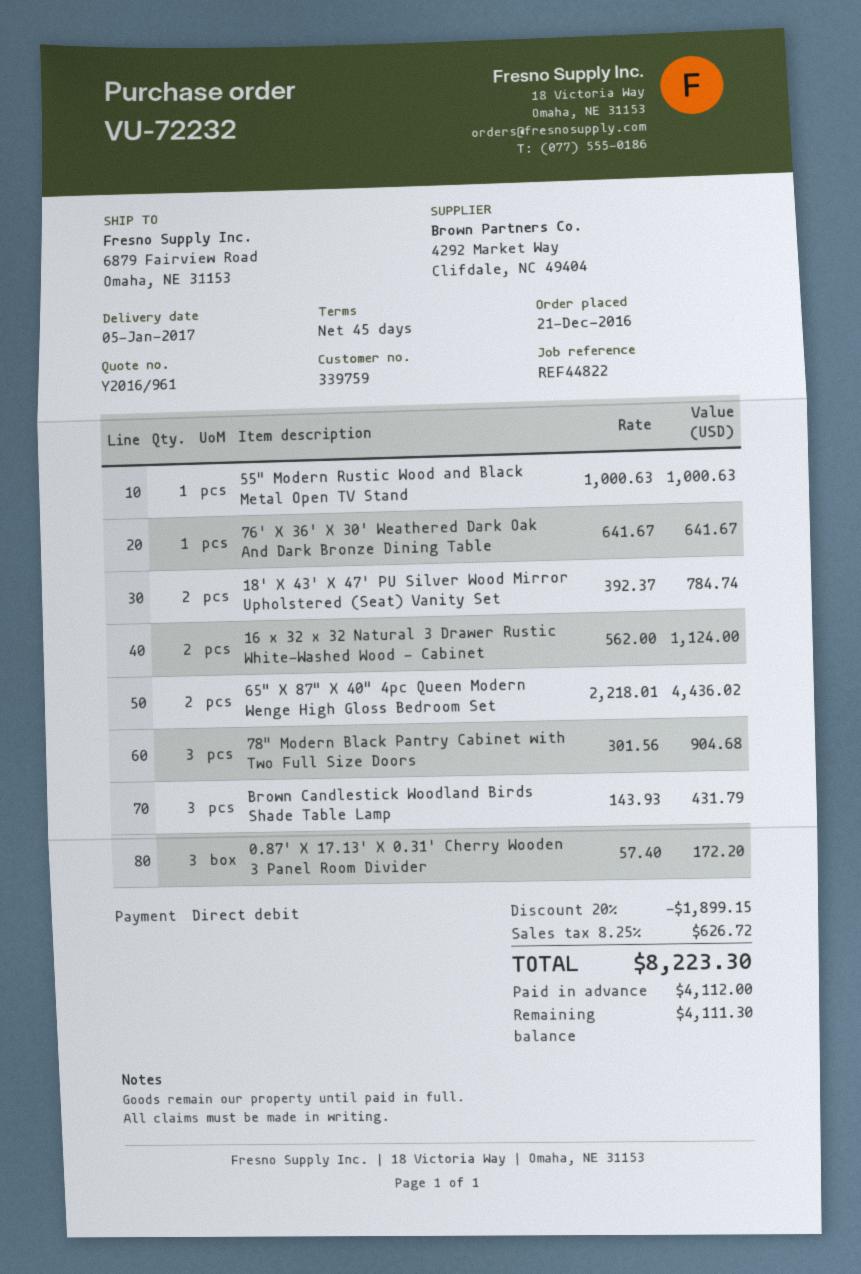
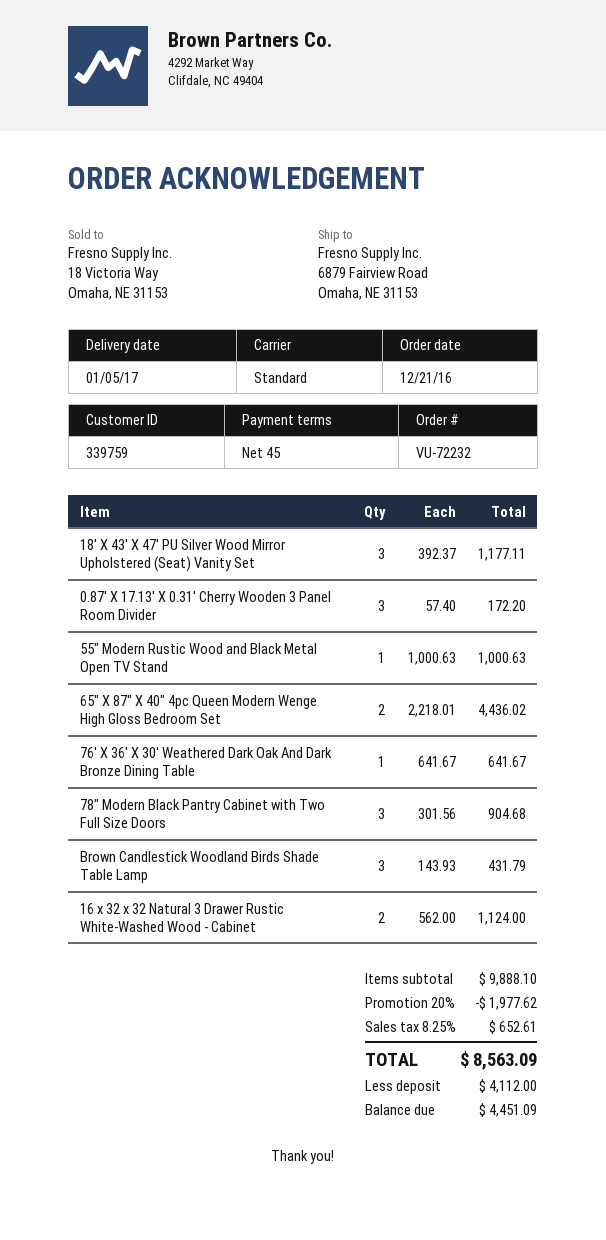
18' X 43' X 47' PU Silver Wood Mirror Upholstered (Seat) Vanity Set: 2 x 392.37 = 784.74 -> 3 x 392.37 = 1177.11
discount: 20% = 1899.15 -> 20% = 1977.62
tax: 8.25% = 626.72 -> 8.25% = 652.61
total: 8223.30 -> 8563.09
balance: 4111.30 -> 4451.09

